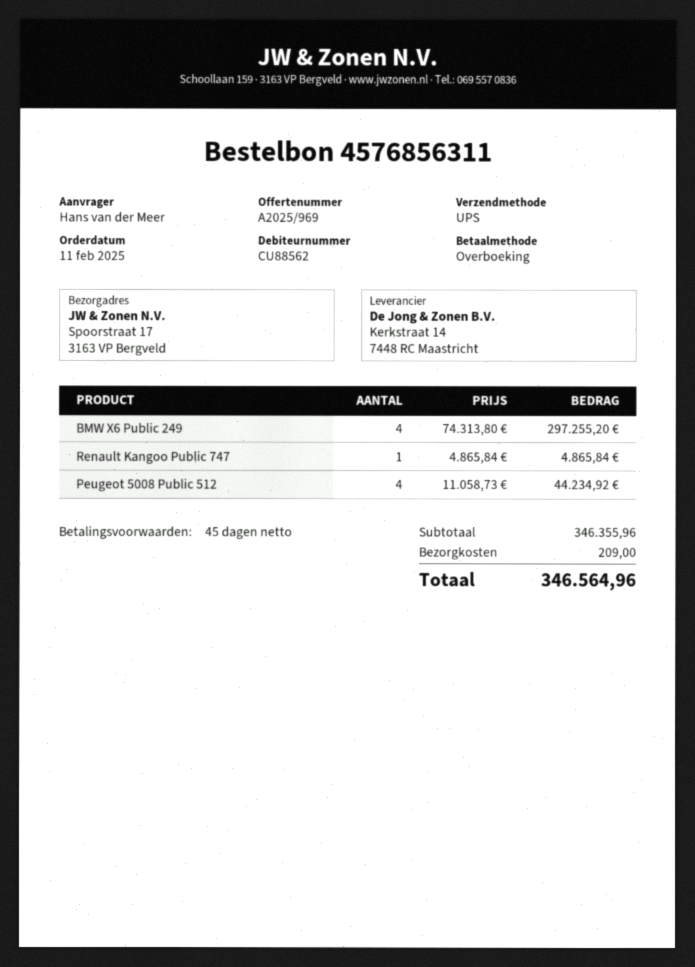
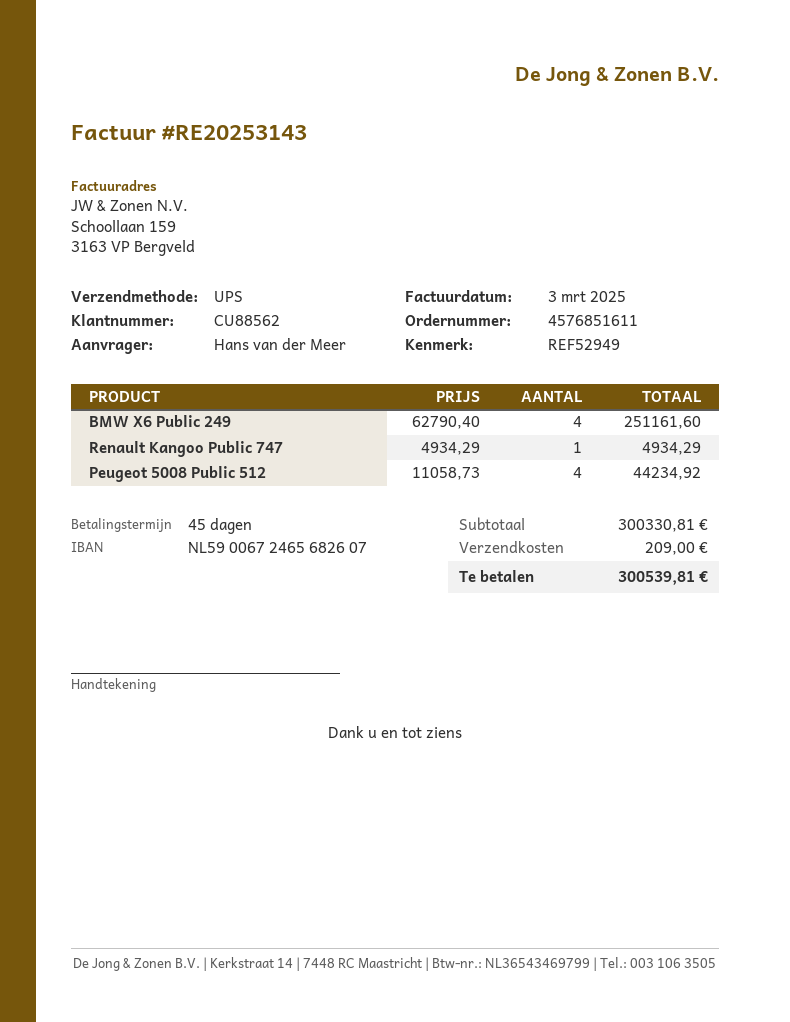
order number: 4576856311 -> 4576851611
BMW X6 Public 249: 4 x 74313.80 = 297255.20 -> 4 x 62790.40 = 251161.60
Renault Kangoo Public 747: 1 x 4865.84 = 4865.84 -> 1 x 4934.29 = 4934.29
subtotal: 346355.96 -> 300330.81
total: 346564.96 -> 300539.81

